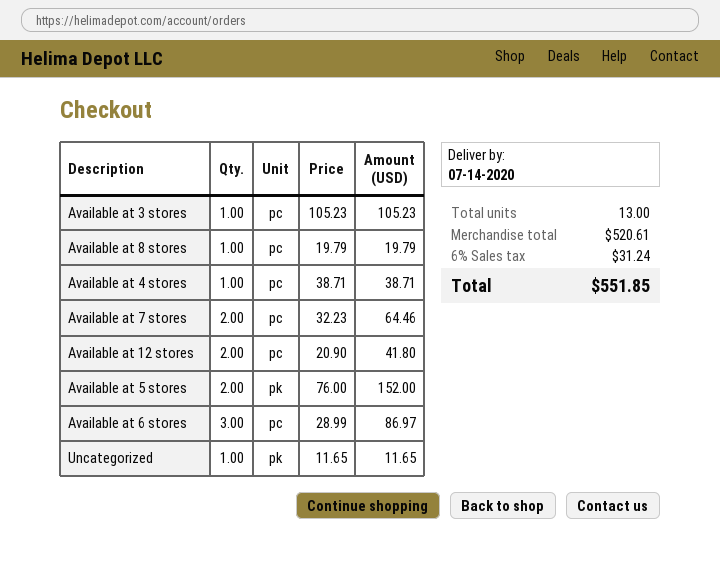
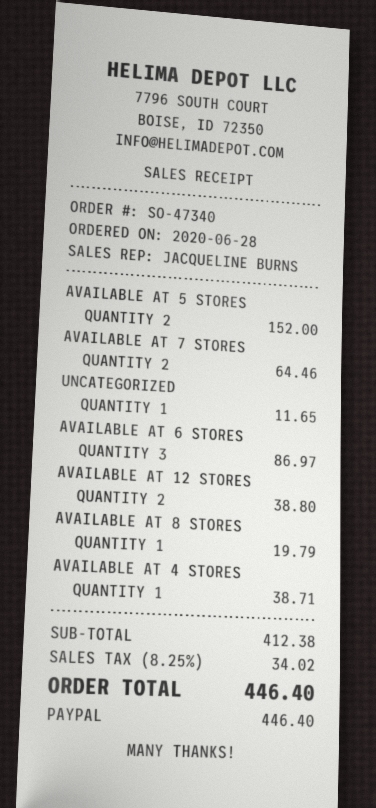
Available at 3 stores: 1 for 105.23 -> none
Available at 12 stores: 2 for 41.80 -> 2 for 38.80
subtotal: 520.61 -> 412.38
tax: 6% = 31.24 -> 8.25% = 34.02
total: 551.85 -> 446.40

